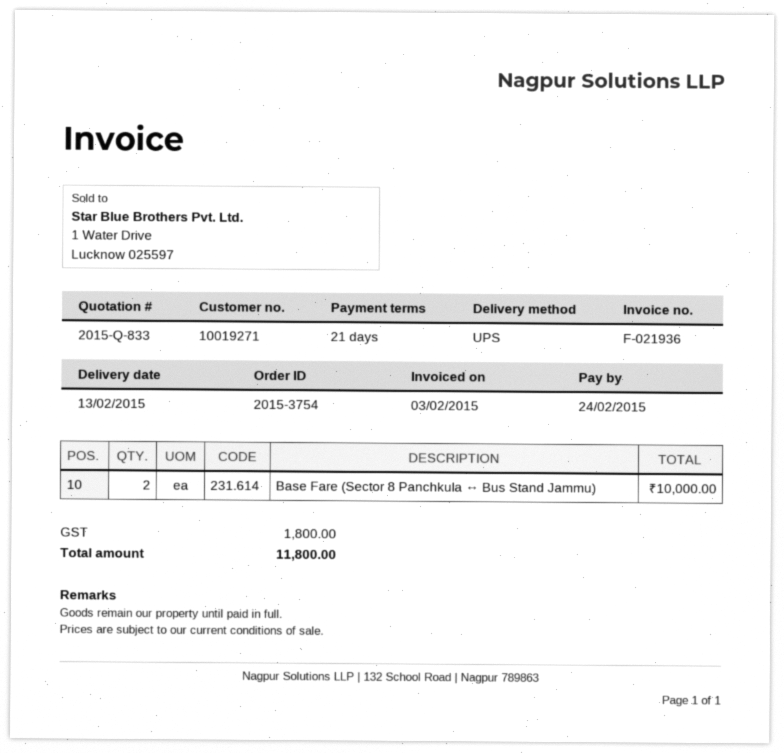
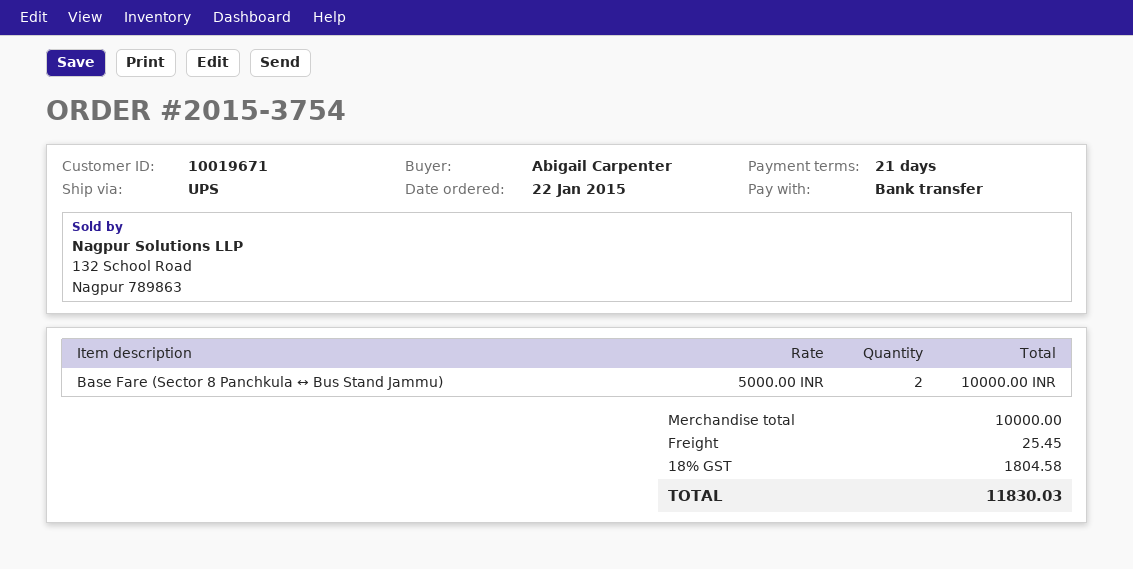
customer number: 10019271 -> 10019671
shipping: none -> 25.45
tax: 1800.00 -> 1804.58
total: 11800.00 -> 11830.03

